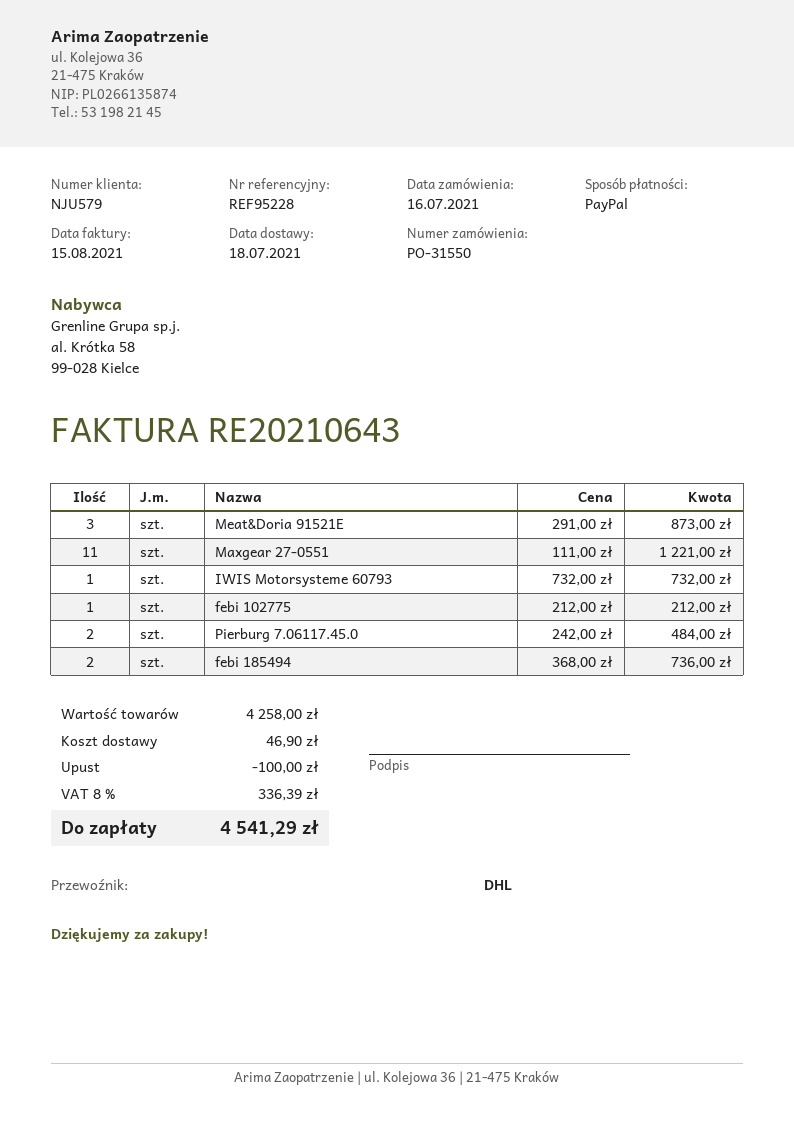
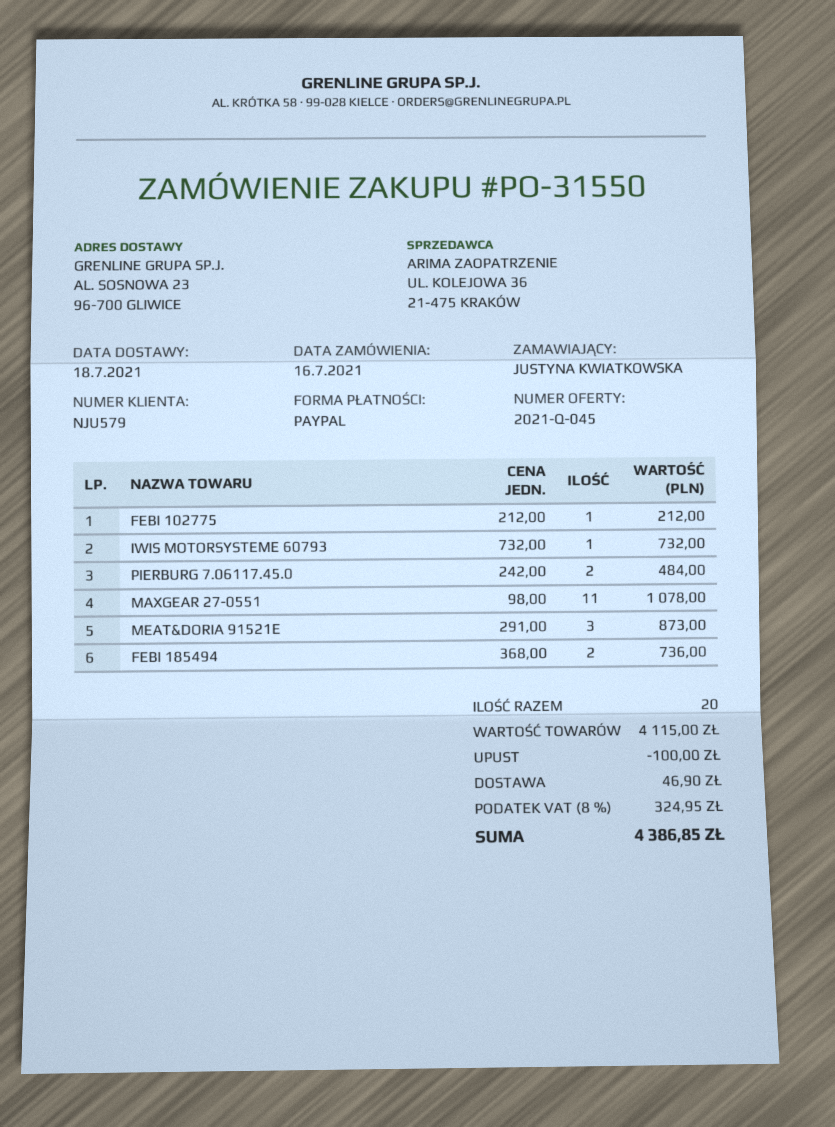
Maxgear 27-0551: 11 x 111.00 = 1221.00 -> 11 x 98.00 = 1078.00
subtotal: 4258.00 -> 4115.00
tax: 8% = 336.39 -> 8% = 324.95
total: 4541.29 -> 4386.85

